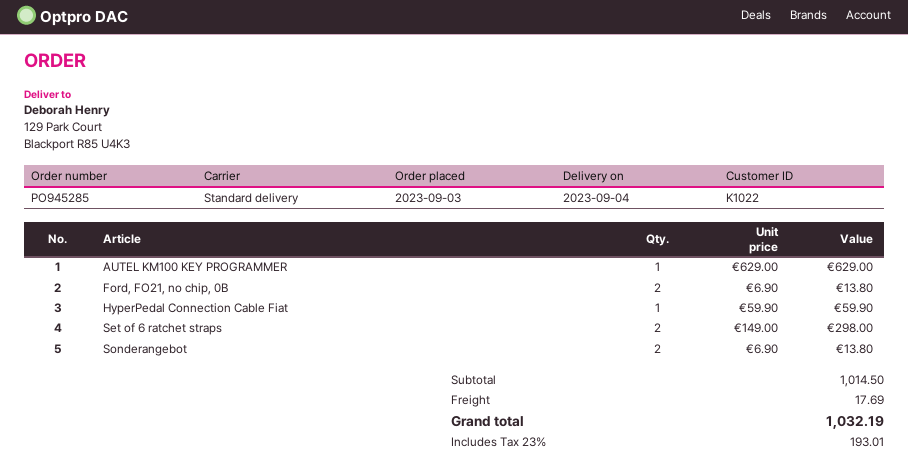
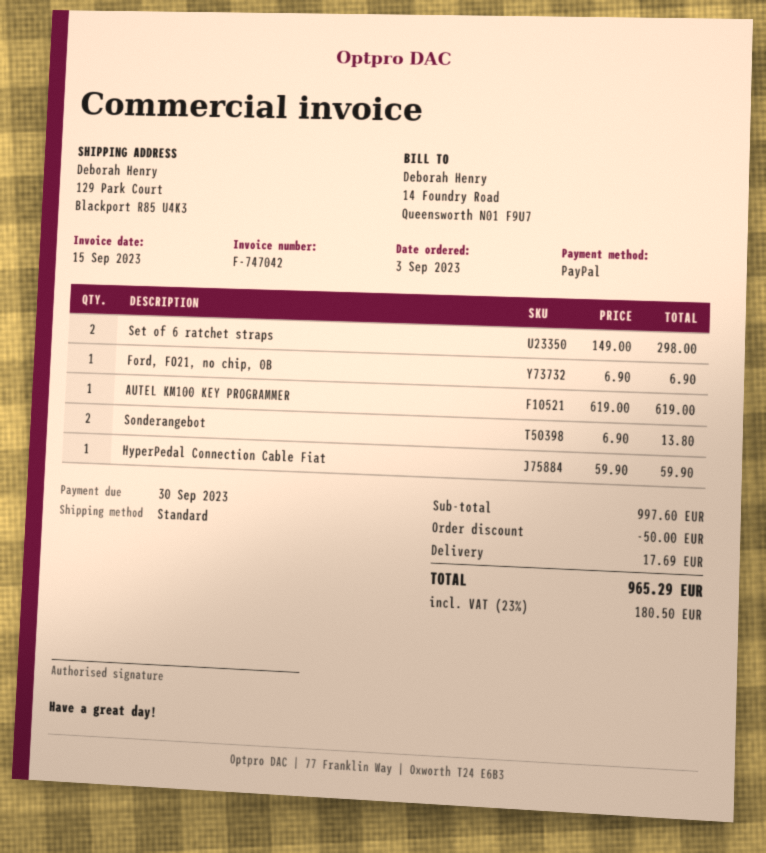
AUTEL KM100 KEY PROGRAMMER: 1 x 629.00 = 629.00 -> 1 x 619.00 = 619.00
Ford, FO21, no chip, 0B: 2 x 6.90 = 13.80 -> 1 x 6.90 = 6.90
subtotal: 1014.50 -> 997.60
discount: none -> 50.00
tax: 23% = 193.01 -> 23% = 180.50
total: 1032.19 -> 965.29

